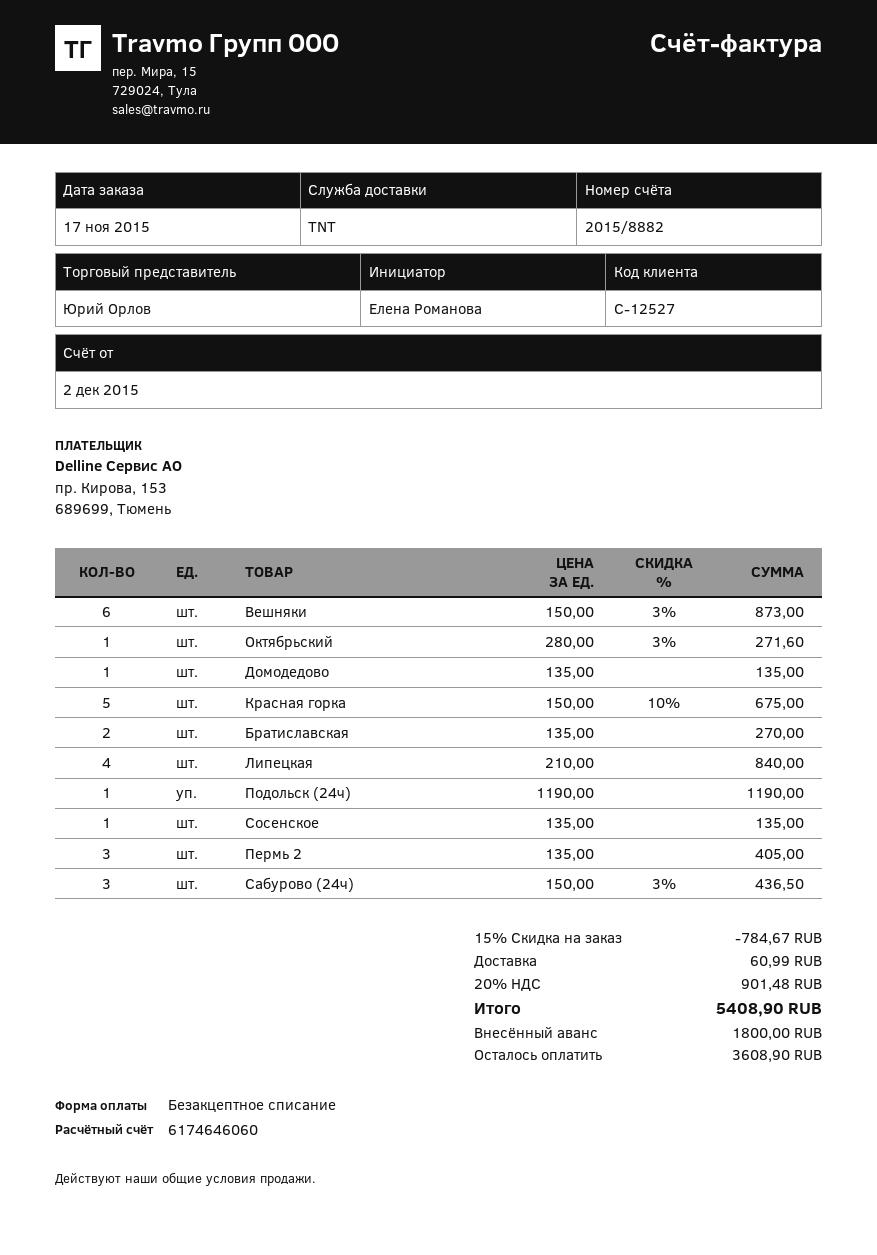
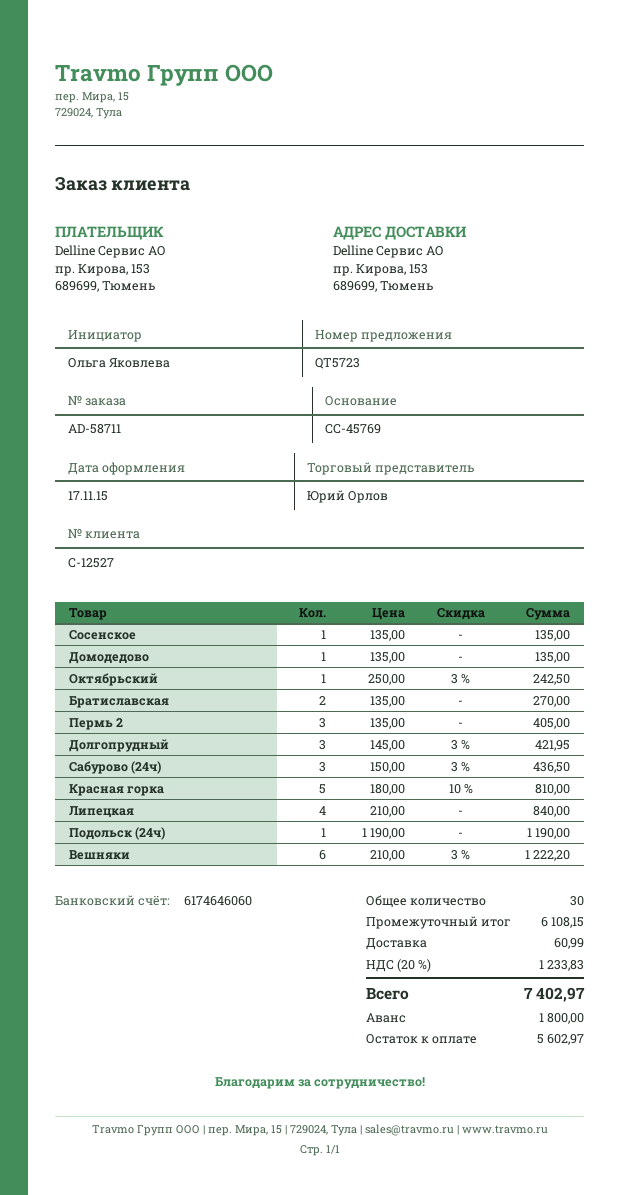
ordered by: Елена Романова -> Ольга Яковлева
Вешняки: 6 x 150.00 - 3% = 873.00 -> 6 x 210.00 - 3% = 1222.20
Октябрьский: 1 x 280.00 - 3% = 271.60 -> 1 x 250.00 - 3% = 242.50
Красная горка: 5 x 150.00 - 10% = 675.00 -> 5 x 180.00 - 10% = 810.00
Долгопрудный: none -> 3 x 145.00 - 3% = 421.95
discount: 15% = 784.67 -> none
tax: 20% = 901.48 -> 20% = 1233.83
total: 5408.90 -> 7402.97
balance: 3608.90 -> 5602.97

